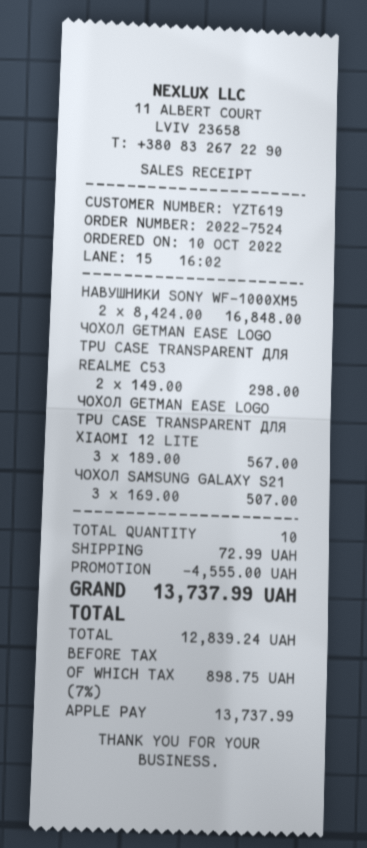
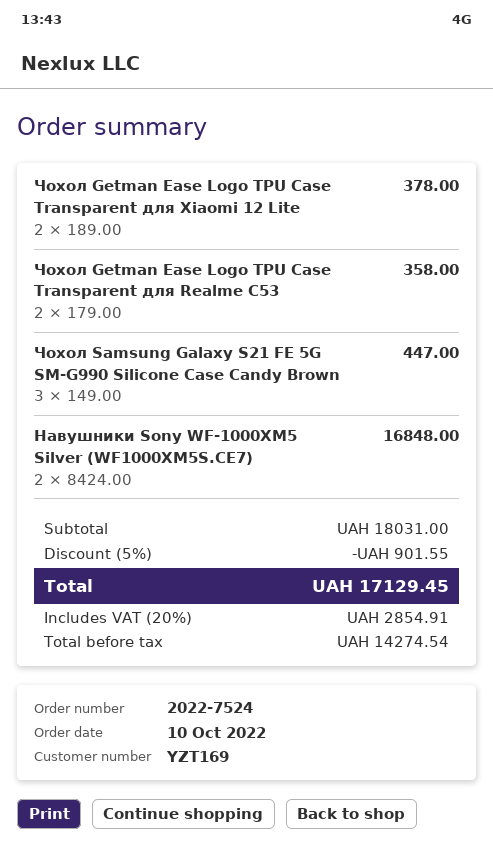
customer number: YZT619 -> YZT169
ЧОХОЛ GETMAN EASE LOGO TPU CASE TRANSPARENT ДЛЯ REALME C53: 2 x 149.00 = 298.00 -> 2 x 179.00 = 358.00
ЧОХОЛ GETMAN EASE LOGO TPU CASE TRANSPARENT ДЛЯ XIAOMI 12 LITE: 3 x 189.00 = 567.00 -> 2 x 189.00 = 378.00
ЧОХОЛ SAMSUNG GALAXY S21: 3 x 169.00 = 507.00 -> 3 x 149.00 = 447.00
discount: 4555.00 -> 901.55
shipping: 72.99 -> none
net: 12839.24 -> 14274.54
tax: 7% = 898.75 -> 20% = 2854.91
total: 13737.99 -> 17129.45

